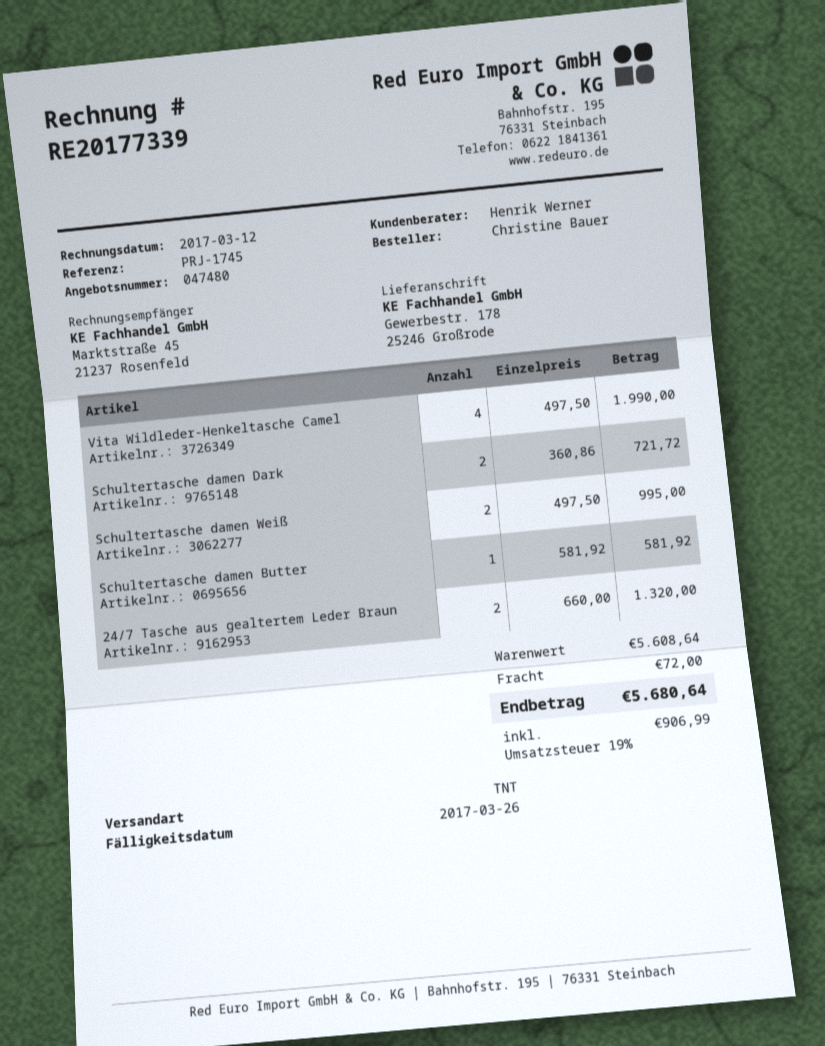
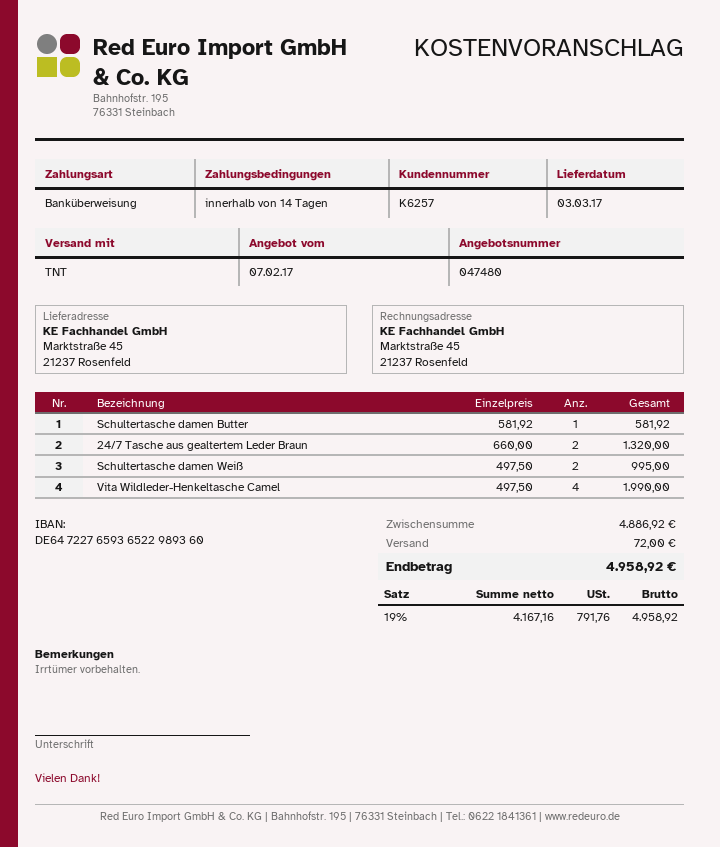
ship to: Gewerbestr. 178, 25246 Großrode -> Marktstraße 45, 21237 Rosenfeld
Schultertasche damen Dark: 2 x 360.86 = 721.72 -> none
subtotal: 5608.64 -> 4886.92
tax: 19% = 906.99 -> 19% = 791.76
total: 5680.64 -> 4958.92

